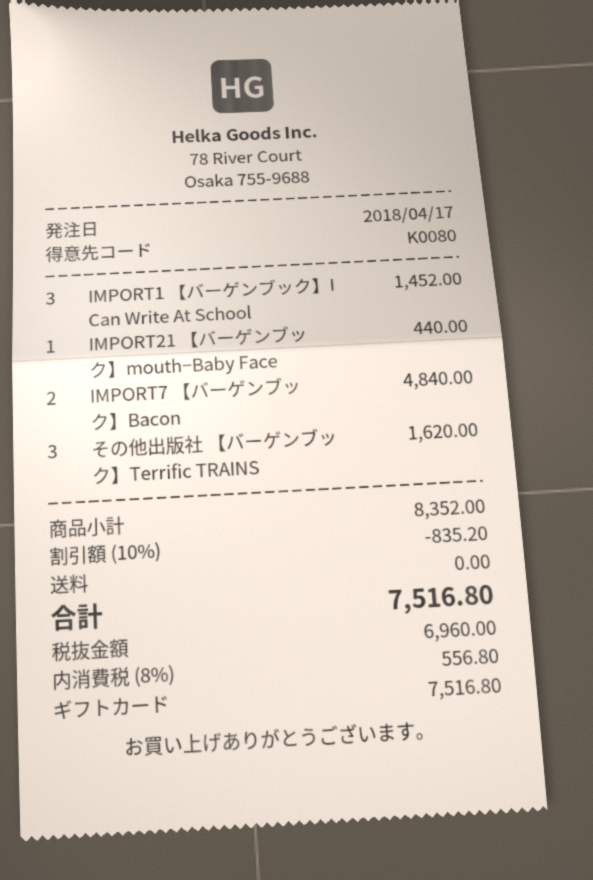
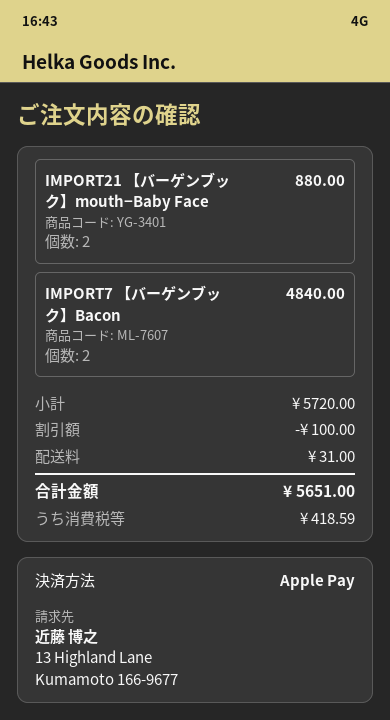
payment method: gift card -> Apple Pay
IMPORT1 【バーゲンブック】I Can Write At School: 3 for 1452.00 -> none
IMPORT21 【バーゲンブック】mouth−Baby Face: 1 for 440.00 -> 2 for 880.00
その他出版社 【バーゲンブック】Terrific TRAINS: 3 for 1620.00 -> none
subtotal: 8352.00 -> 5720.00
discount: 835.20 -> 100.00
shipping: 0.00 -> 31.00
tax: 556.80 -> 418.59
total: 7516.80 -> 5651.00

